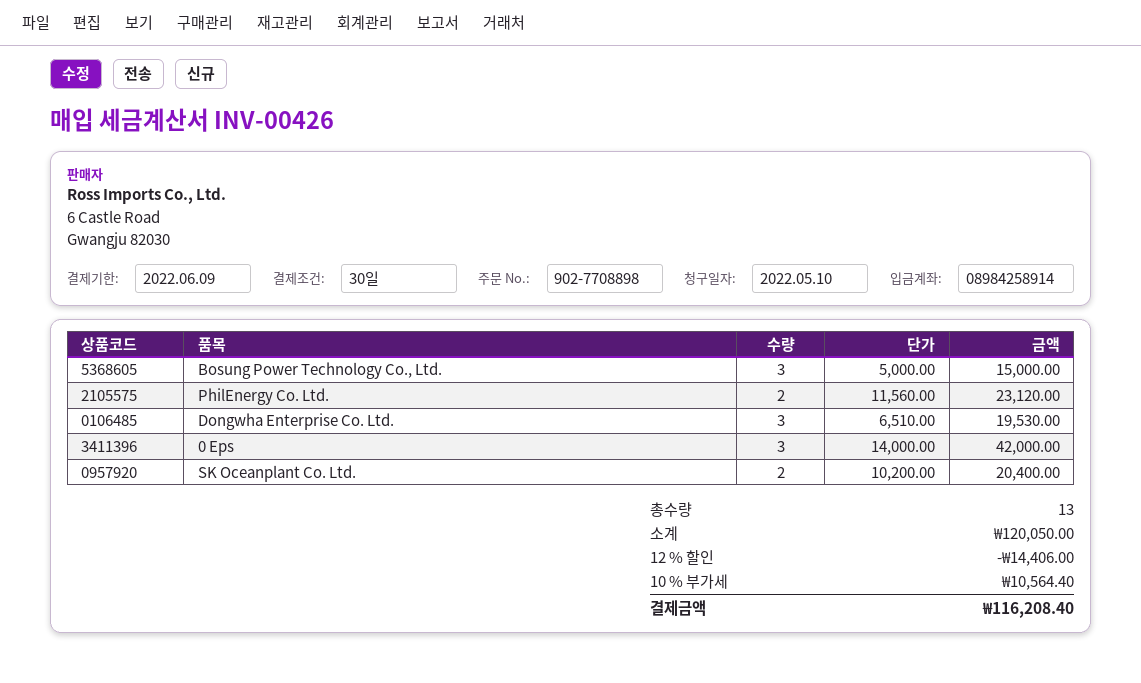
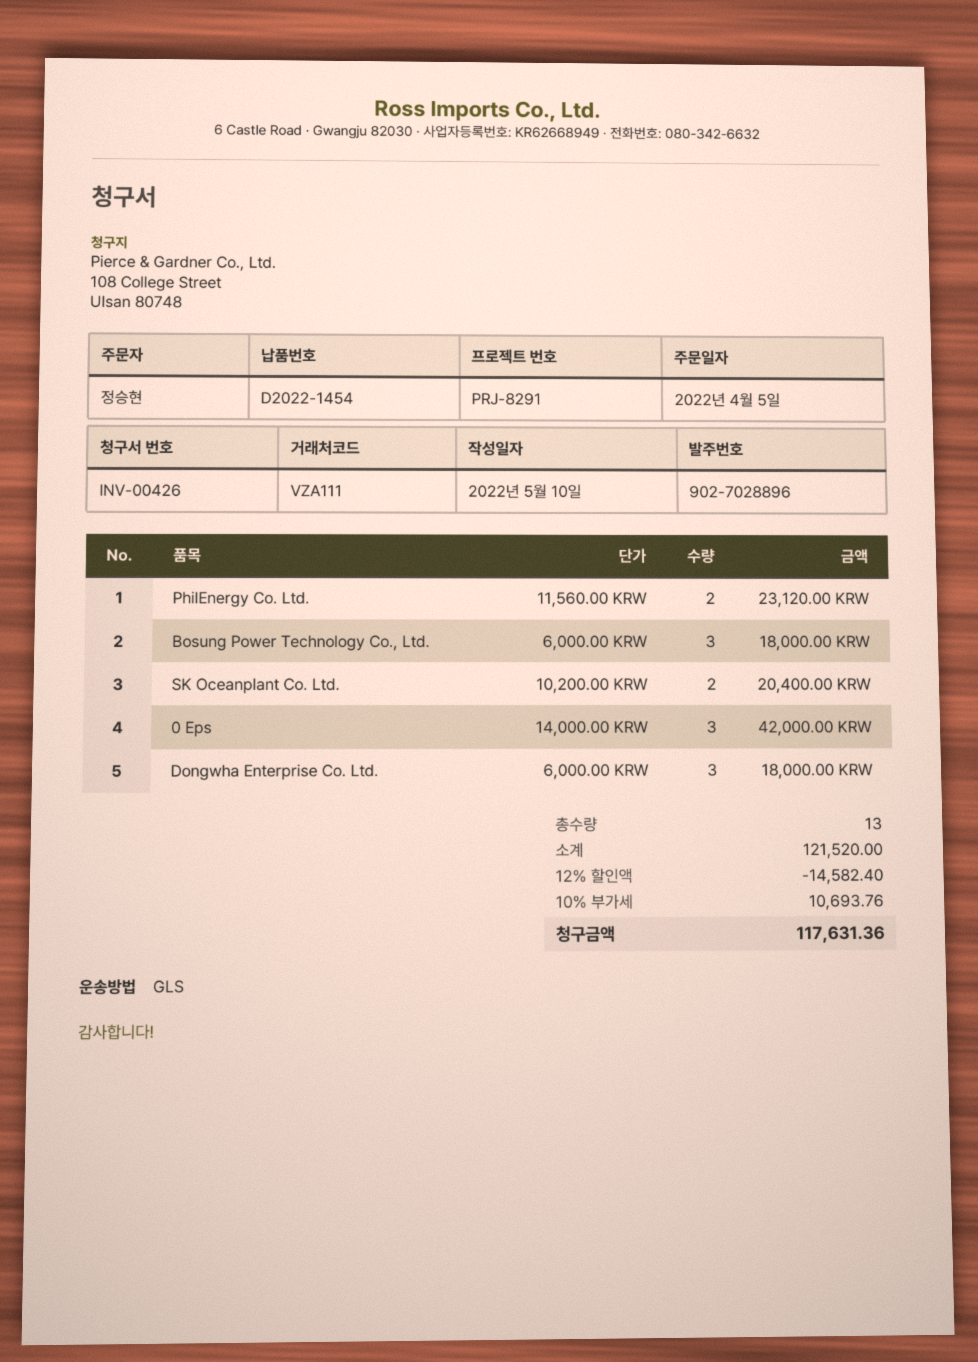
order number: 902-7708898 -> 902-7028896
Bosung Power Technology Co., Ltd.: 3 x 5000.00 = 15000.00 -> 3 x 6000.00 = 18000.00
Dongwha Enterprise Co. Ltd.: 3 x 6510.00 = 19530.00 -> 3 x 6000.00 = 18000.00
subtotal: 120050.00 -> 121520.00
discount: 12% = 14406.00 -> 12% = 14582.40
tax: 10% = 10564.40 -> 10% = 10693.76
total: 116208.40 -> 117631.36

